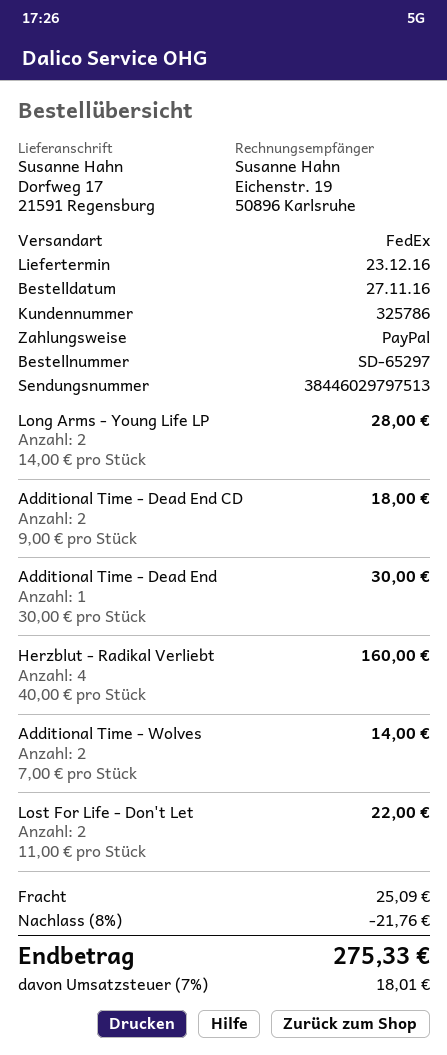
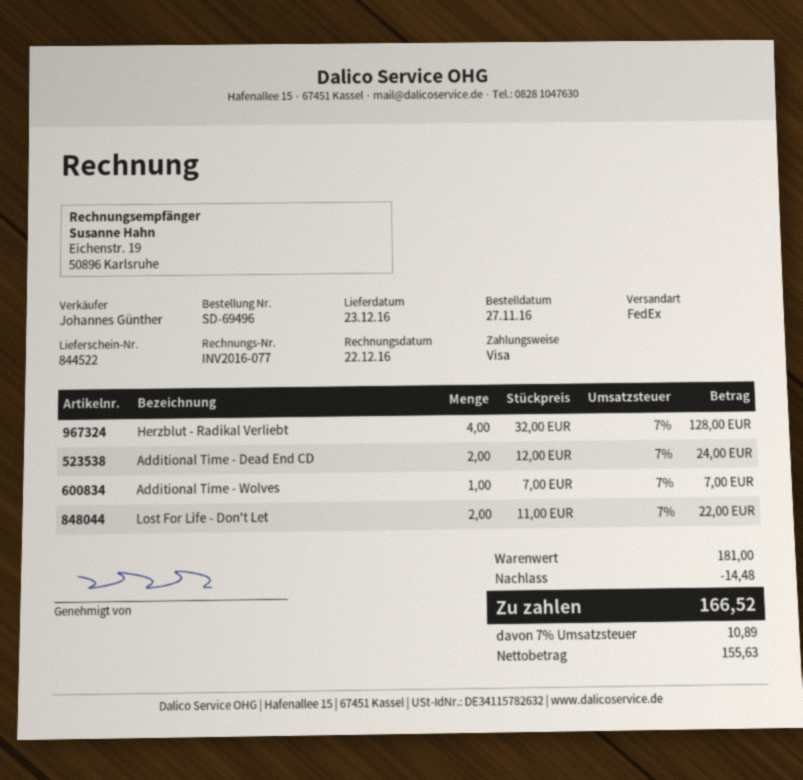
order number: SD-65297 -> SD-69496
payment method: PayPal -> Visa
Long Arms - Young Life LP: 2 x 14.00 = 28.00 -> none
Additional Time - Dead End CD: 2 x 9.00 = 18.00 -> 2 x 12.00 = 24.00
Additional Time - Dead End: 1 x 30.00 = 30.00 -> none
Herzblut - Radikal Verliebt: 4 x 40.00 = 160.00 -> 4 x 32.00 = 128.00
Additional Time - Wolves: 2 x 7.00 = 14.00 -> 1 x 7.00 = 7.00
discount: 21.76 -> 14.48
shipping: 25.09 -> none
tax: 7% = 18.01 -> 7% = 10.89
total: 275.33 -> 166.52

